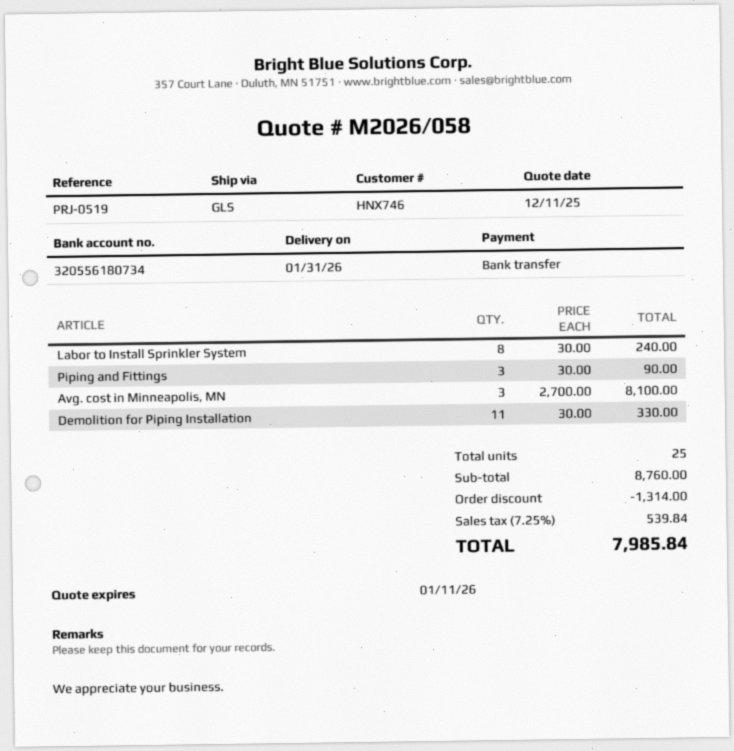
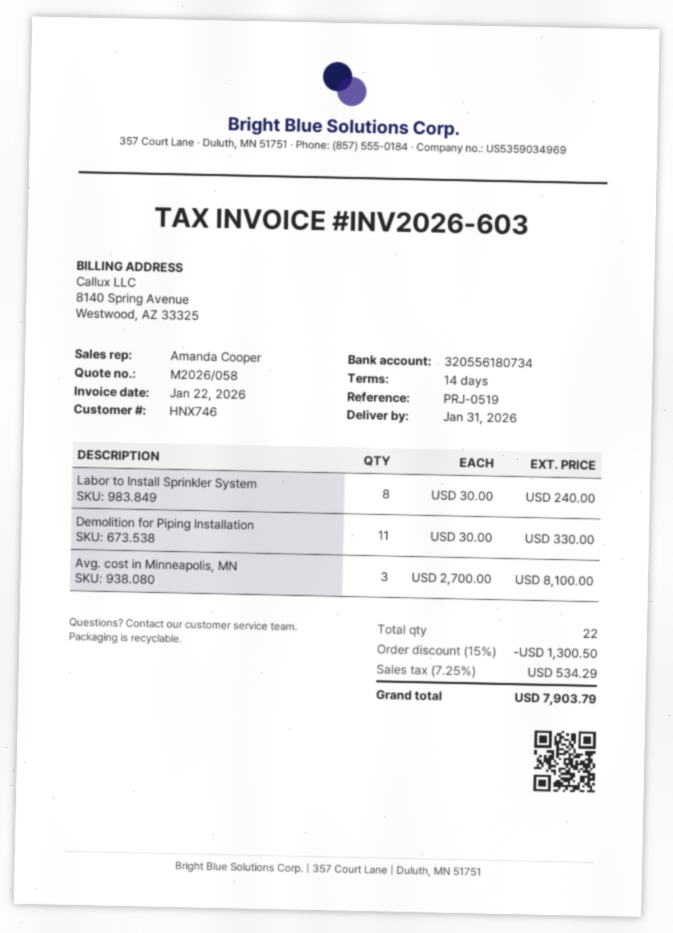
Piping and Fittings: 3 x 30.00 = 90.00 -> none
total quantity: 25 -> 22
discount: 1314.00 -> 1300.50
tax: 7.25% = 539.84 -> 7.25% = 534.29
total: 7985.84 -> 7903.79

